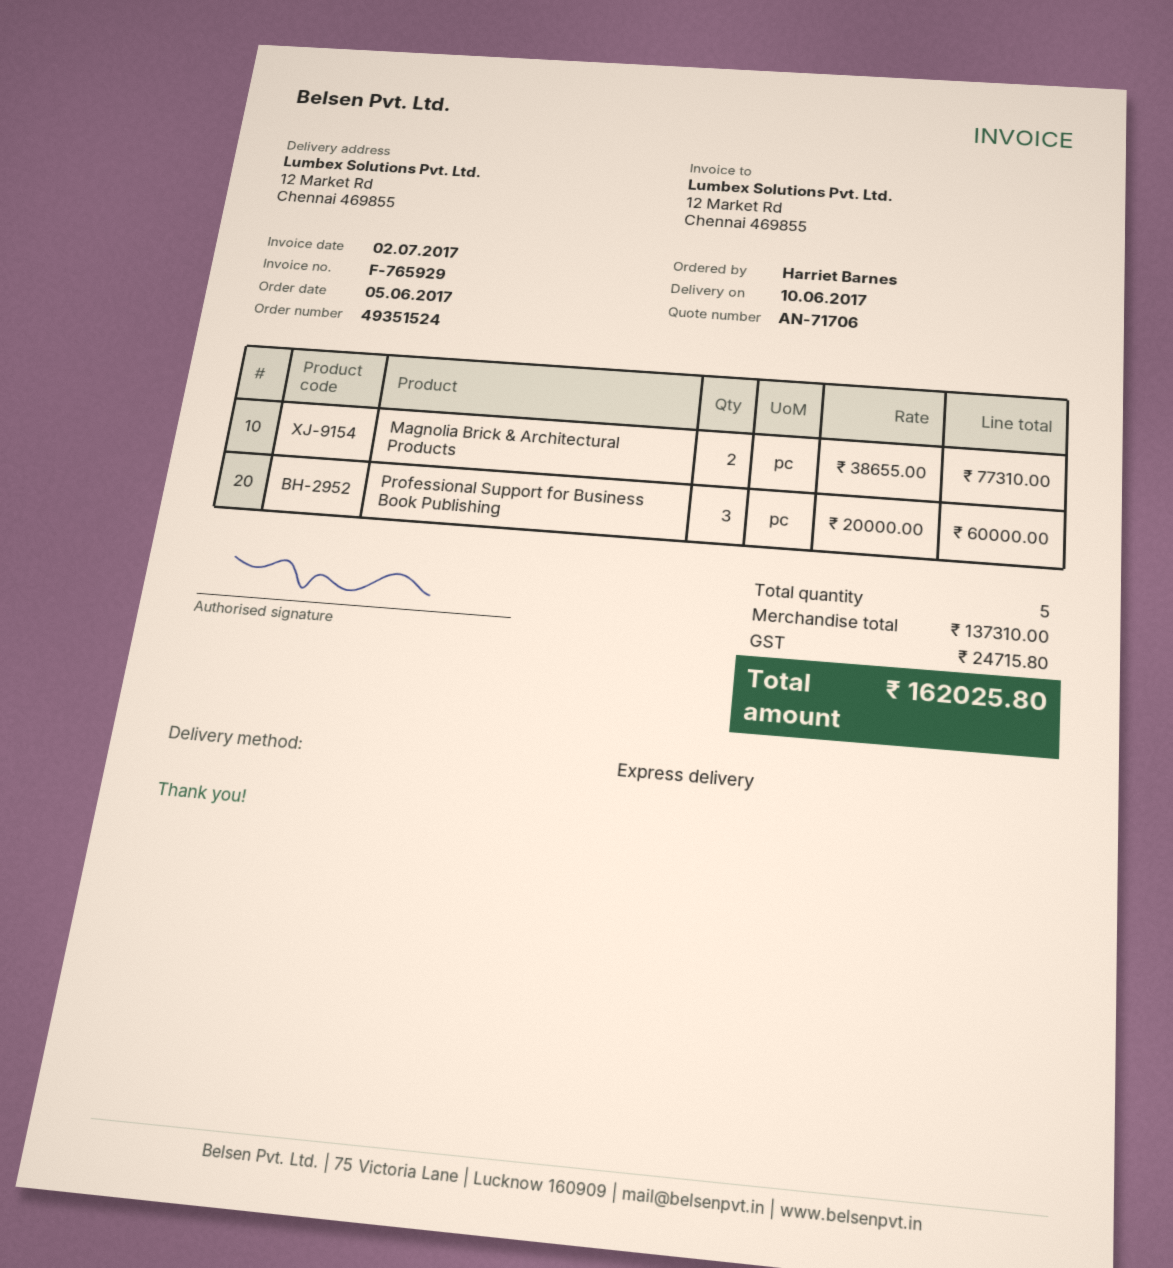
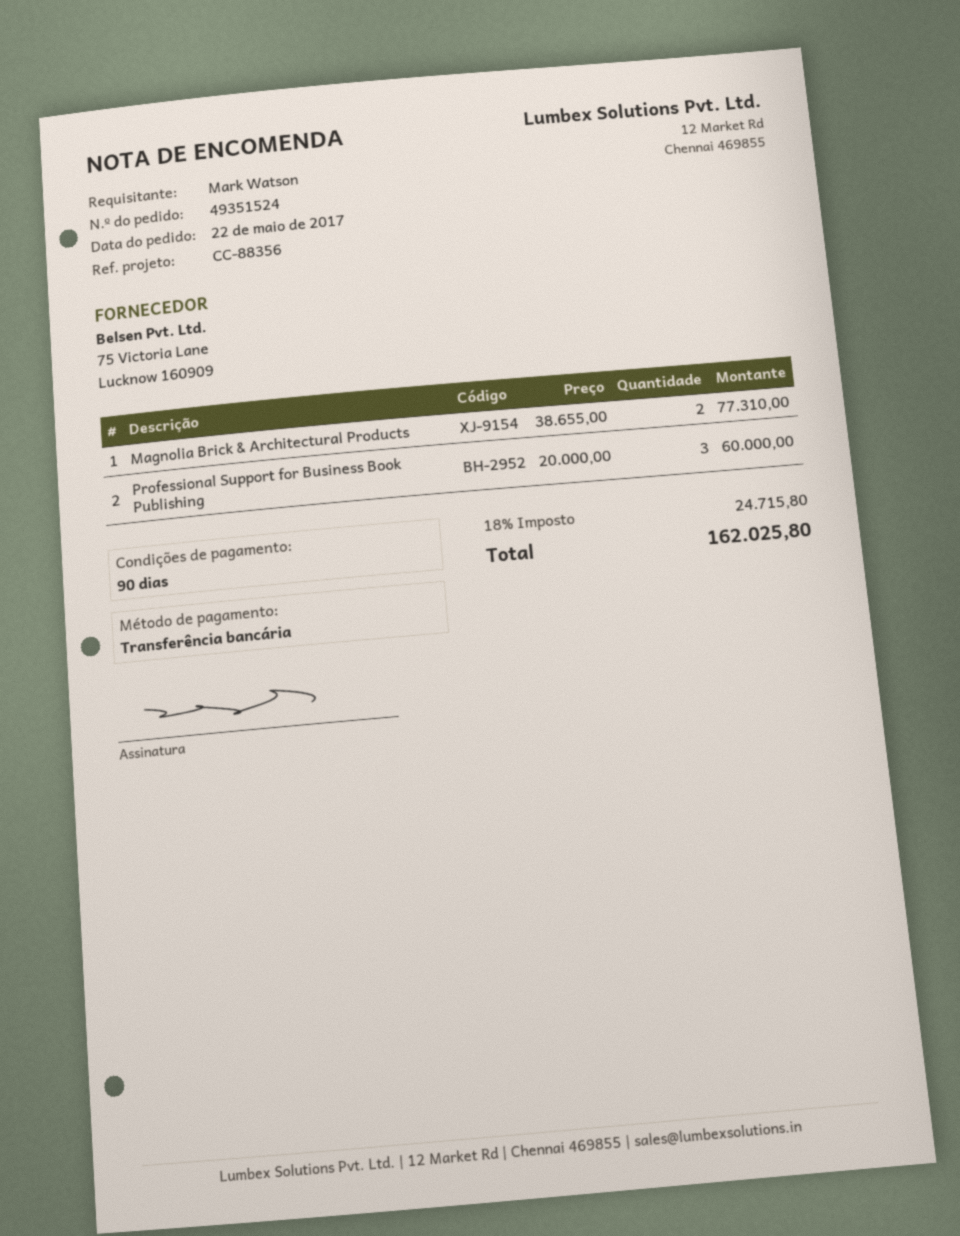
order date: 2017-06-05 -> 2017-05-22
ordered by: Harriet Barnes -> Mark Watson

